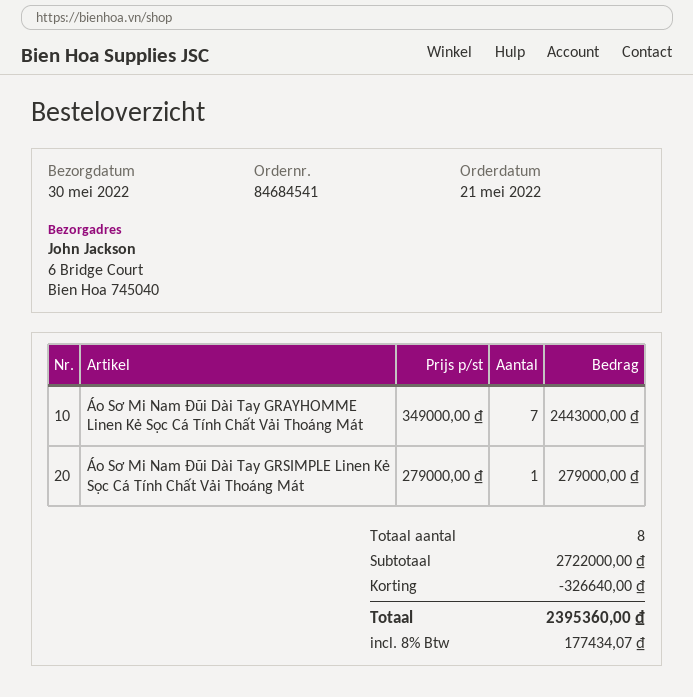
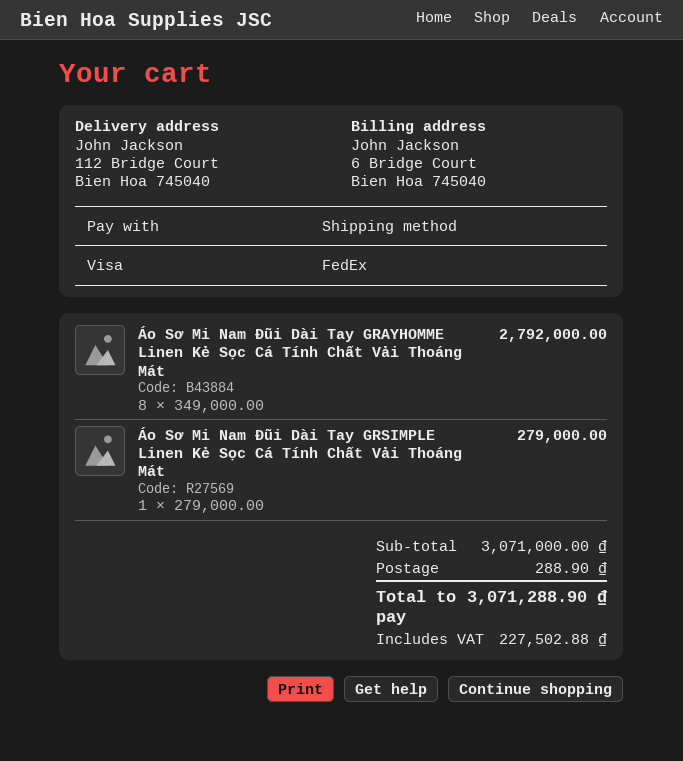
ship to: 6 Bridge Court, Bien Hoa 745040 -> 112 Bridge Court, Bien Hoa 745040
Áo Sơ Mi Nam Đũi Dài Tay GRAYHOMME Linen Kẻ Sọc Cá Tính Chất Vải Thoáng Mát: 7 x 349000.00 = 2443000.00 -> 8 x 349000.00 = 2792000.00
subtotal: 2722000.00 -> 3071000.00
discount: 326640.00 -> none
shipping: none -> 288.90
tax: 177434.07 -> 227502.88
total: 2395360.00 -> 3071288.90

